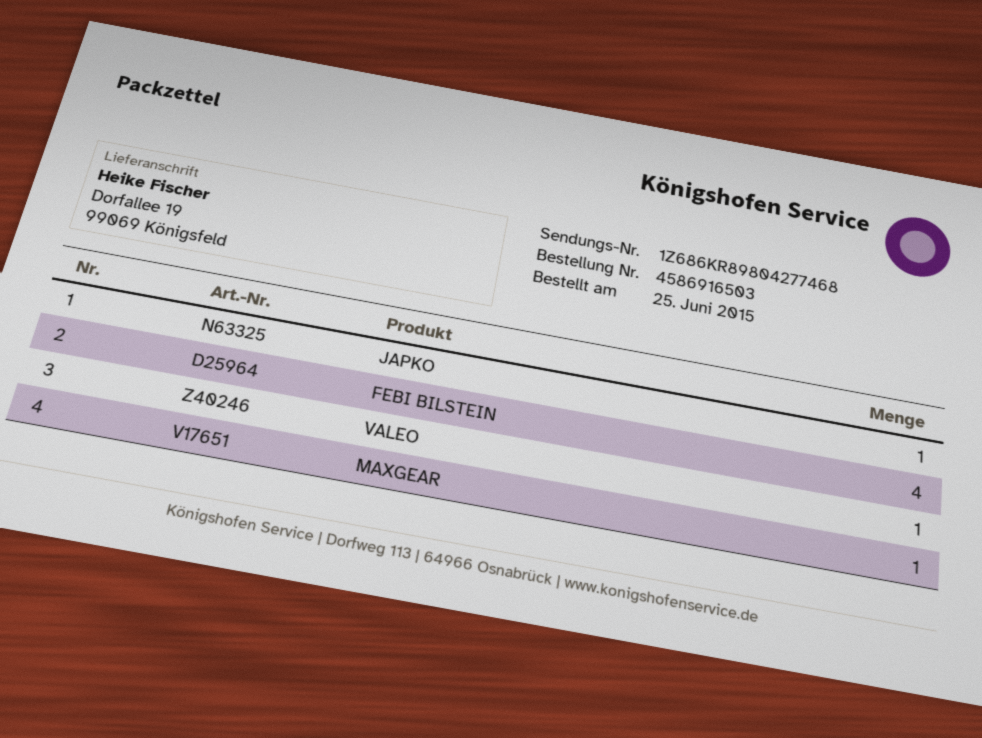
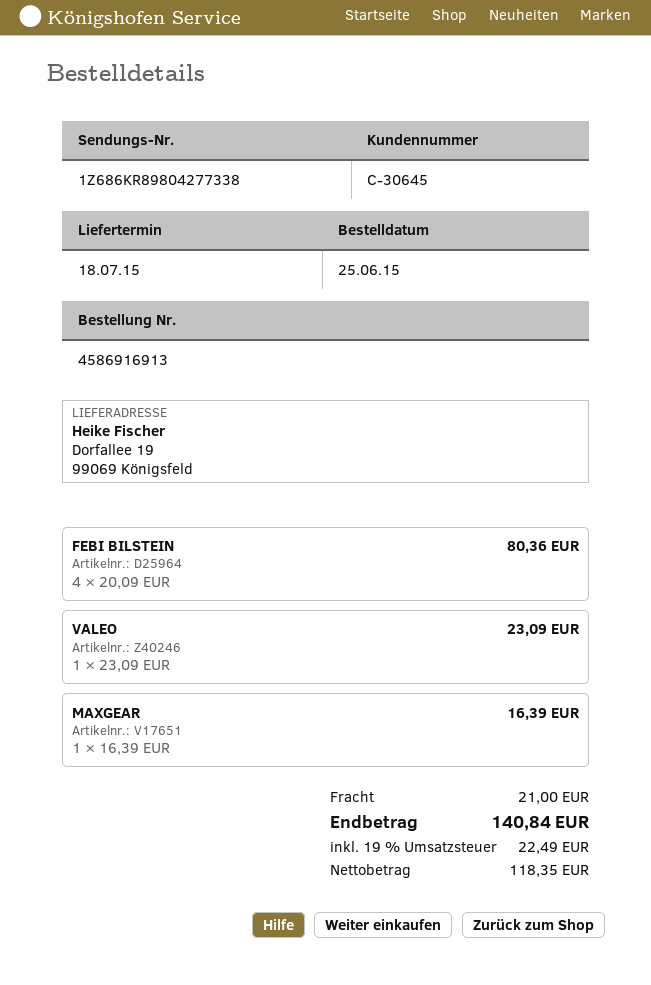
order number: 4586916503 -> 4586916913
tracking number: 1Z686KR89804277468 -> 1Z686KR89804277338
JAPKO: 1 -> none

